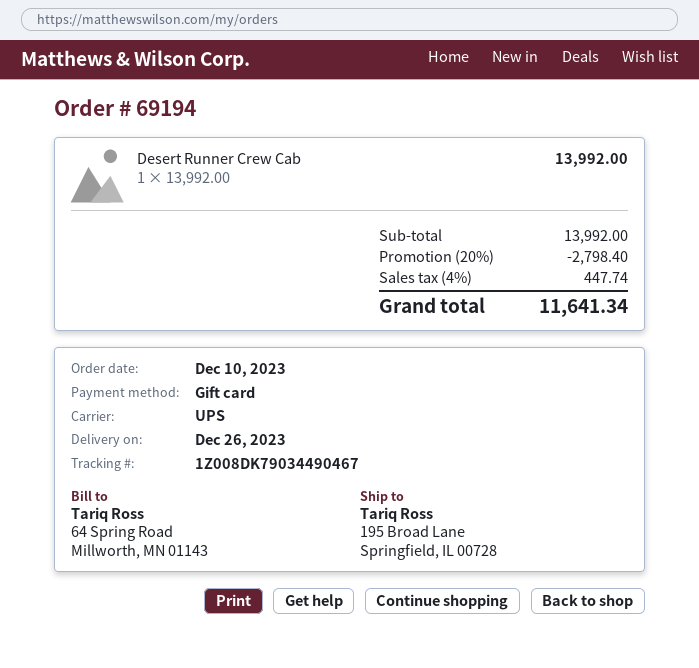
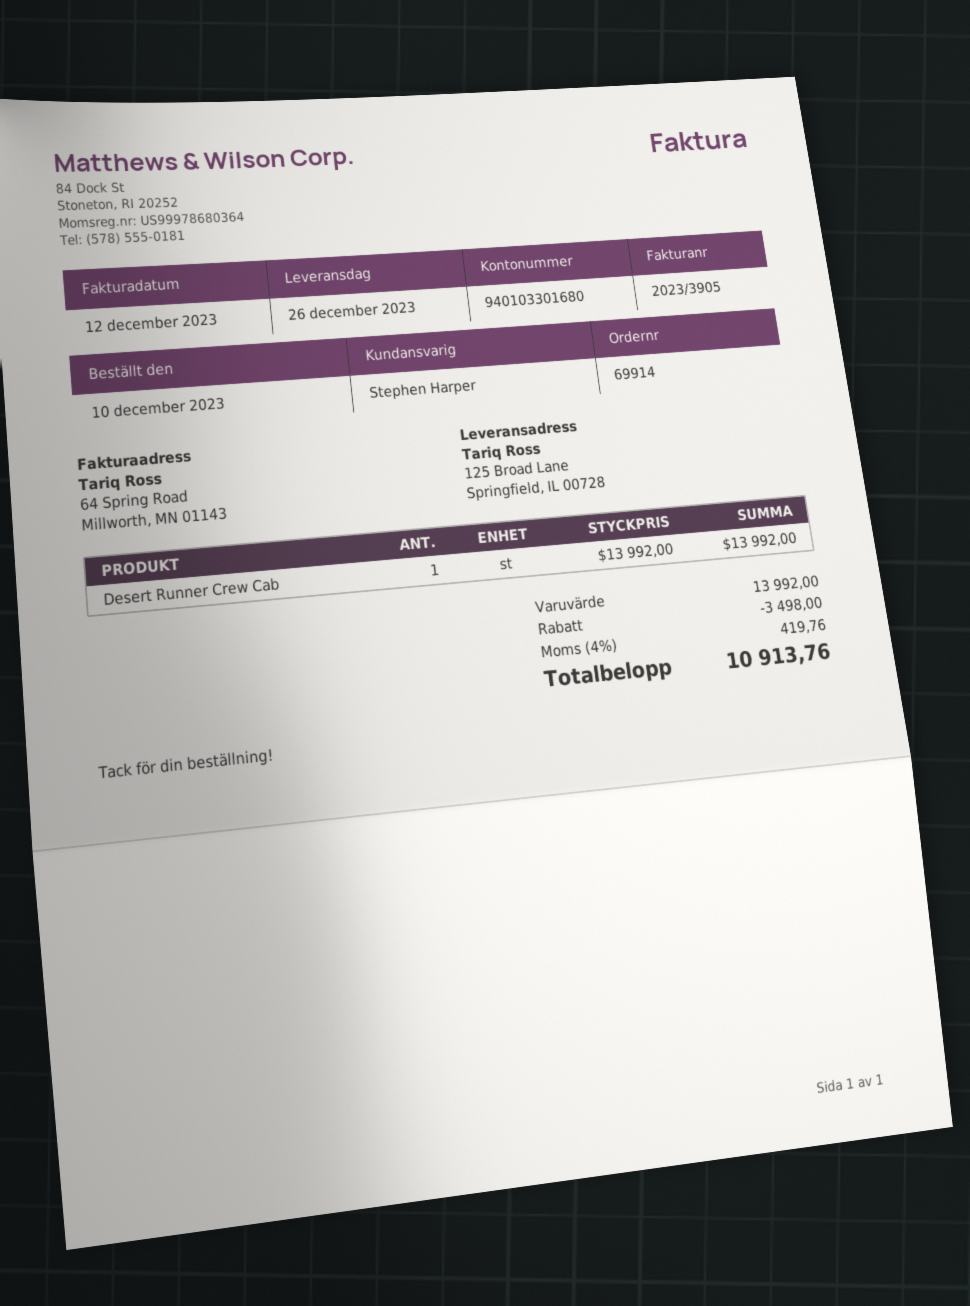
order number: 69194 -> 69914
ship to: 195 Broad Lane, Springfield, IL 00728 -> 125 Broad Lane, Springfield, IL 00728
discount: 2798.40 -> 3498.00
tax: 4% = 447.74 -> 4% = 419.76
total: 11641.34 -> 10913.76

